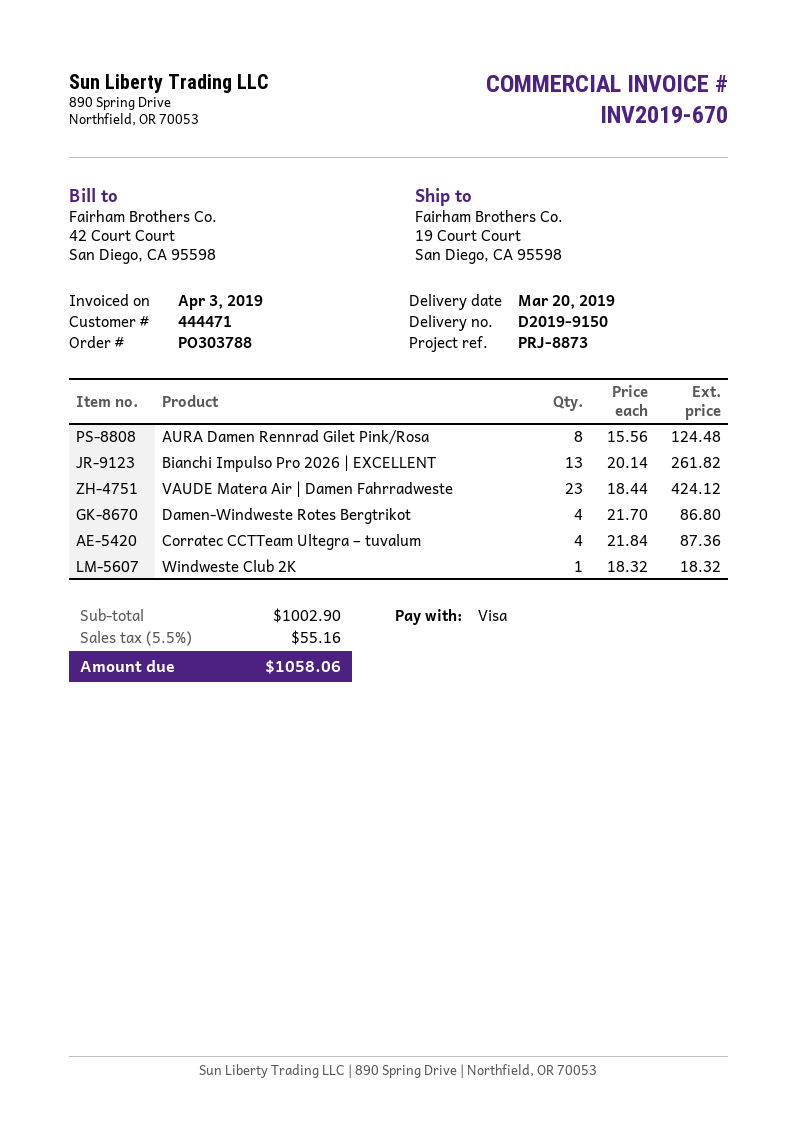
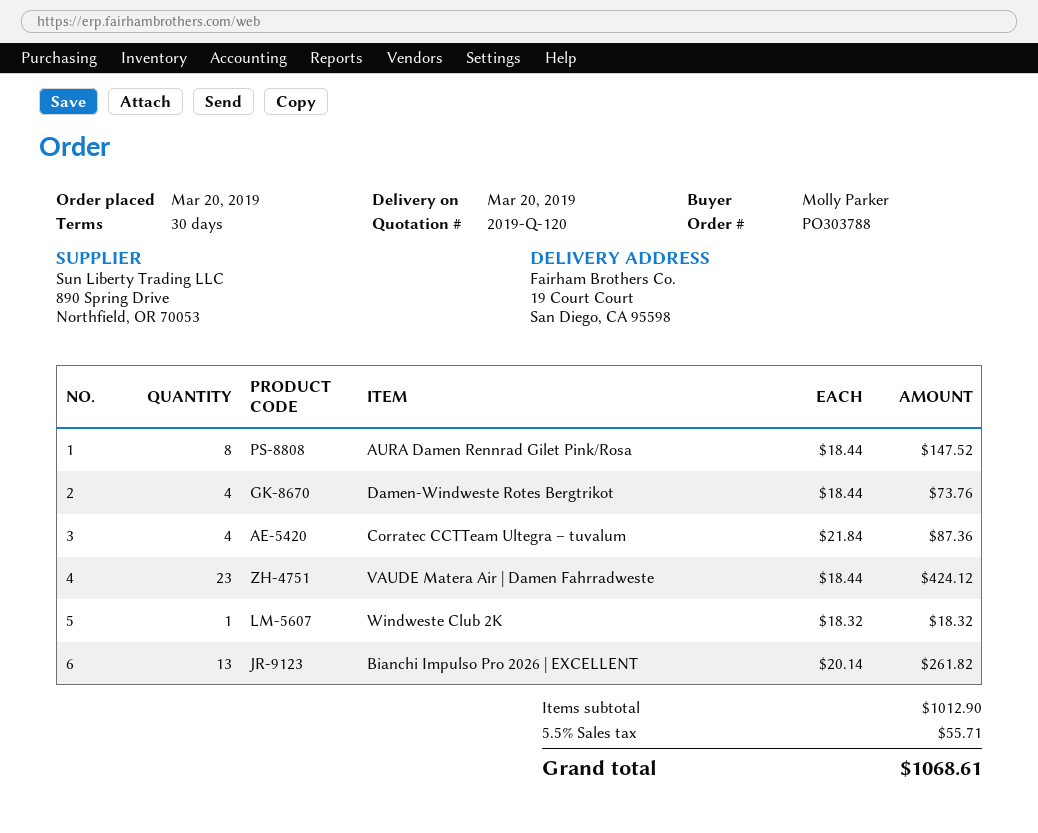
AURA Damen Rennrad Gilet Pink/Rosa: 8 x 15.56 = 124.48 -> 8 x 18.44 = 147.52
Damen-Windweste Rotes Bergtrikot: 4 x 21.70 = 86.80 -> 4 x 18.44 = 73.76
subtotal: 1002.90 -> 1012.90
tax: 5.5% = 55.16 -> 5.5% = 55.71
total: 1058.06 -> 1068.61

